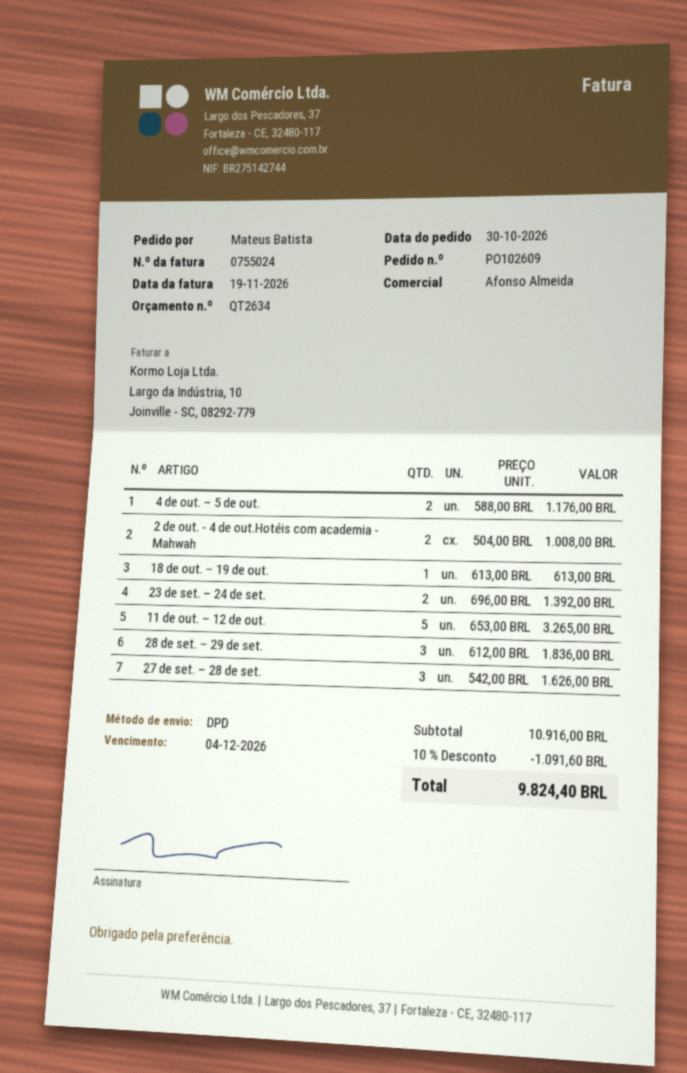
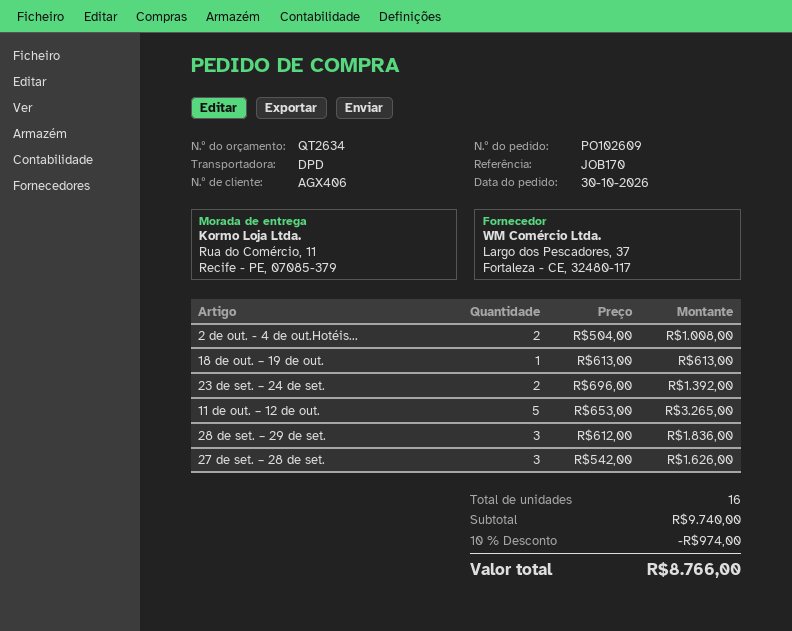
4 de out. – 5 de out.: 2 x 588.00 = 1176.00 -> none
subtotal: 10916.00 -> 9740.00
discount: 10% = 1091.60 -> 10% = 974.00
total: 9824.40 -> 8766.00

